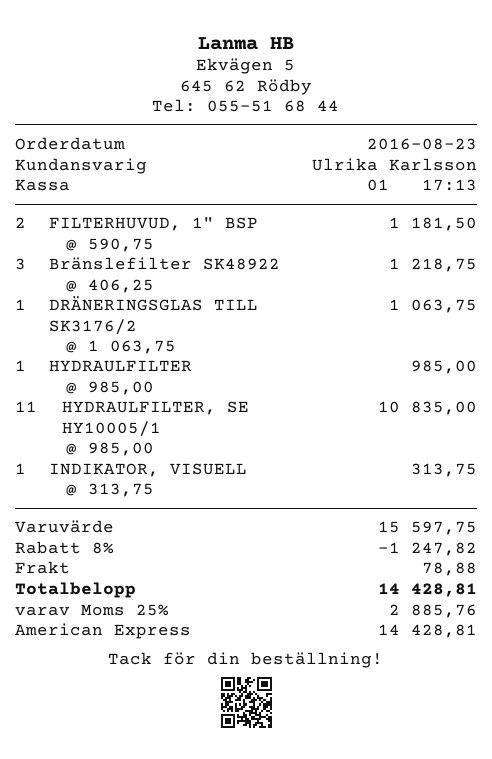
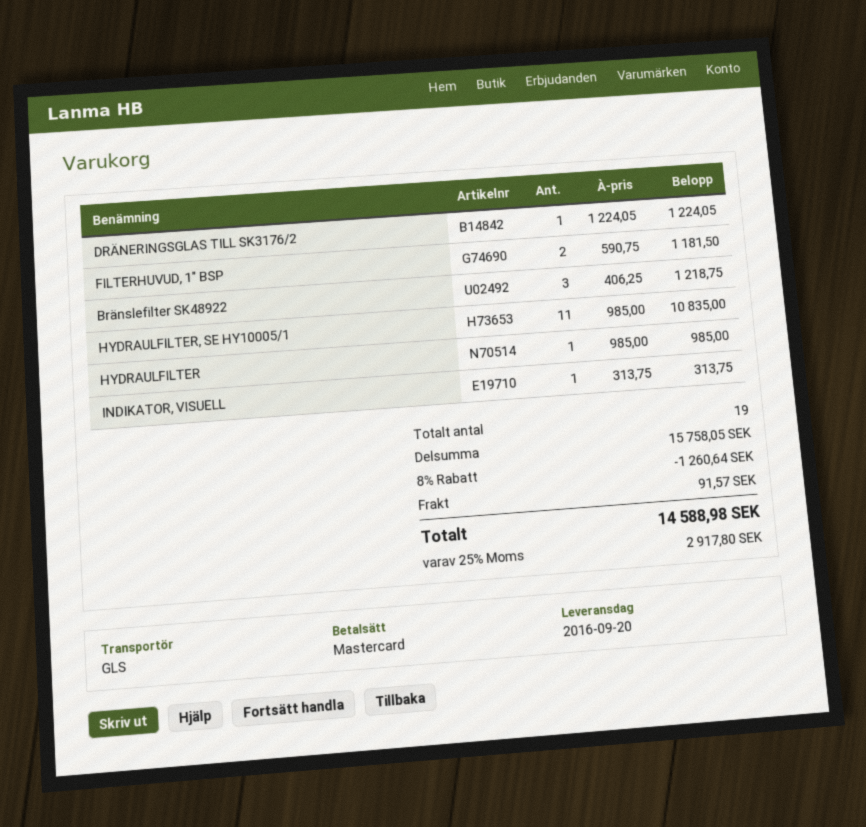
payment method: American Express -> Mastercard
DRÄNERINGSGLAS TILL SK3176/2: 1 x 1063.75 = 1063.75 -> 1 x 1224.05 = 1224.05
subtotal: 15597.75 -> 15758.05
discount: 8% = 1247.82 -> 8% = 1260.64
shipping: 78.88 -> 91.57
tax: 25% = 2885.76 -> 25% = 2917.80
total: 14428.81 -> 14588.98

